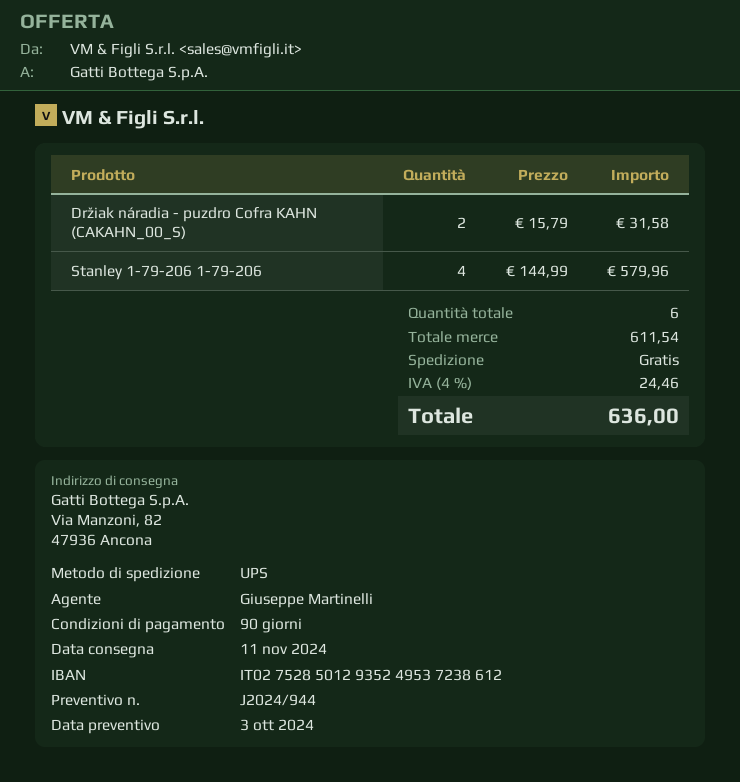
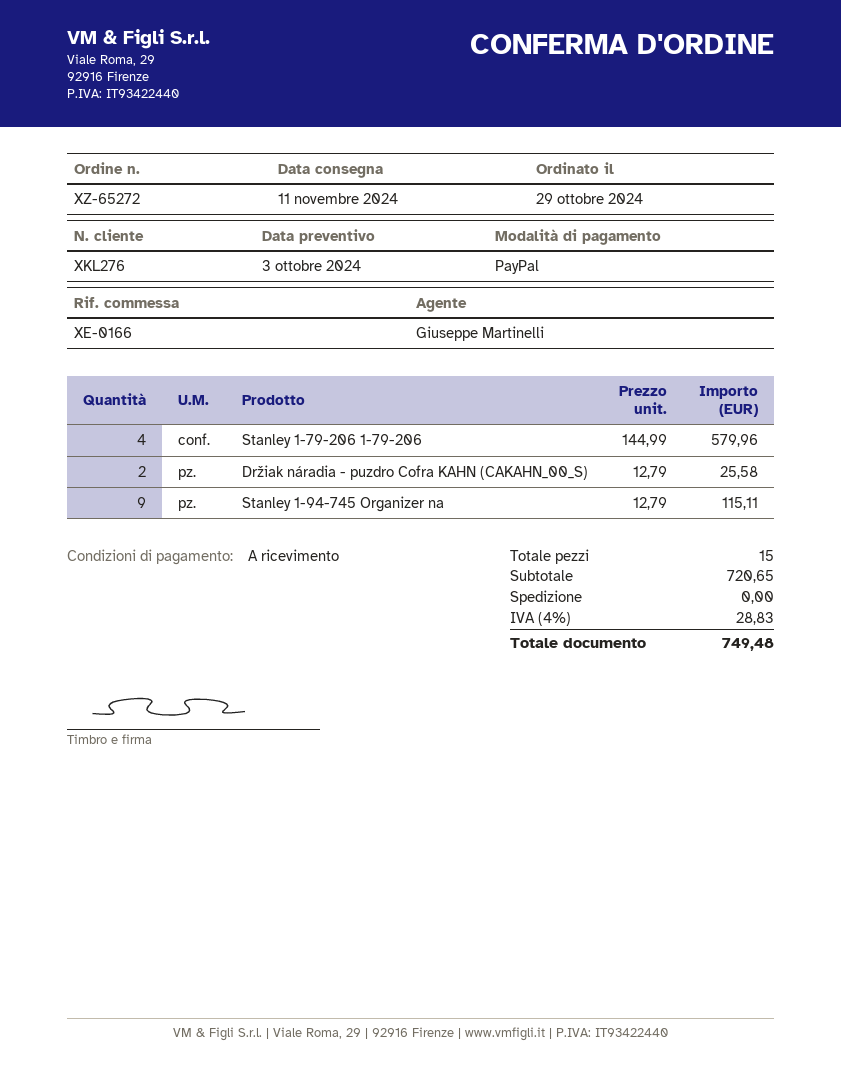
payment terms: 90 days -> on receipt
Držiak náradia - puzdro Cofra KAHN (CAKAHN_00_S): 2 x 15.79 = 31.58 -> 2 x 12.79 = 25.58
Stanley 1-94-745 Organizer na: none -> 9 x 12.79 = 115.11
total quantity: 6 -> 15
subtotal: 611.54 -> 720.65
tax: 4% = 24.46 -> 4% = 28.83
total: 636.00 -> 749.48

